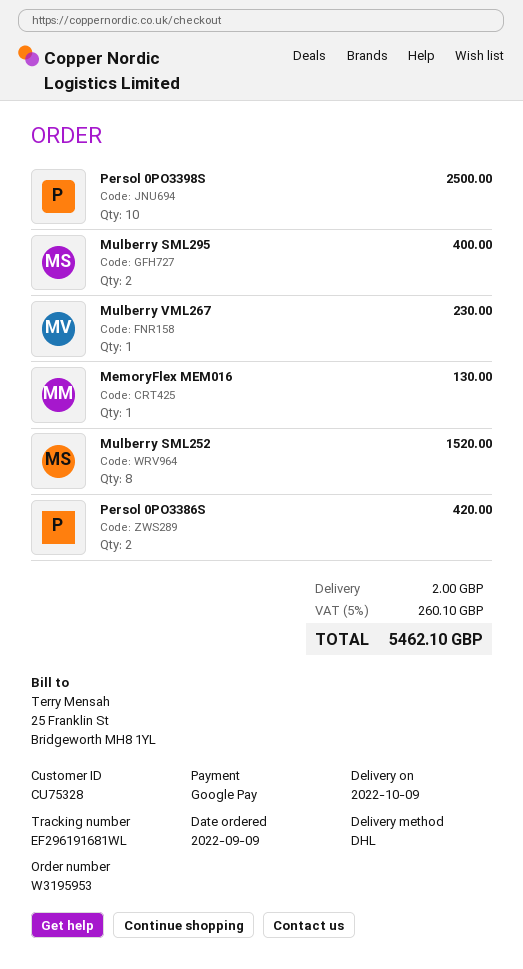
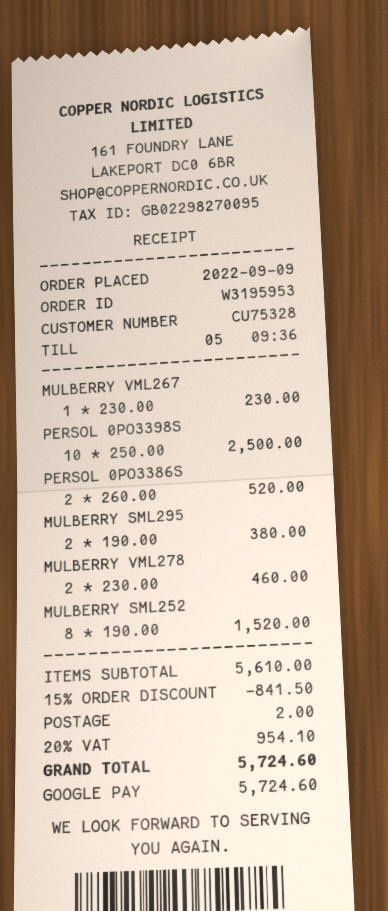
Mulberry SML295: 2 for 400.00 -> 2 for 380.00
MemoryFlex MEM016: 1 for 130.00 -> none
Persol 0PO3386S: 2 for 420.00 -> 2 for 520.00
MULBERRY VML278: none -> 2 for 460.00
discount: none -> 15% = 841.50
tax: 5% = 260.10 -> 20% = 954.10
total: 5462.10 -> 5724.60

